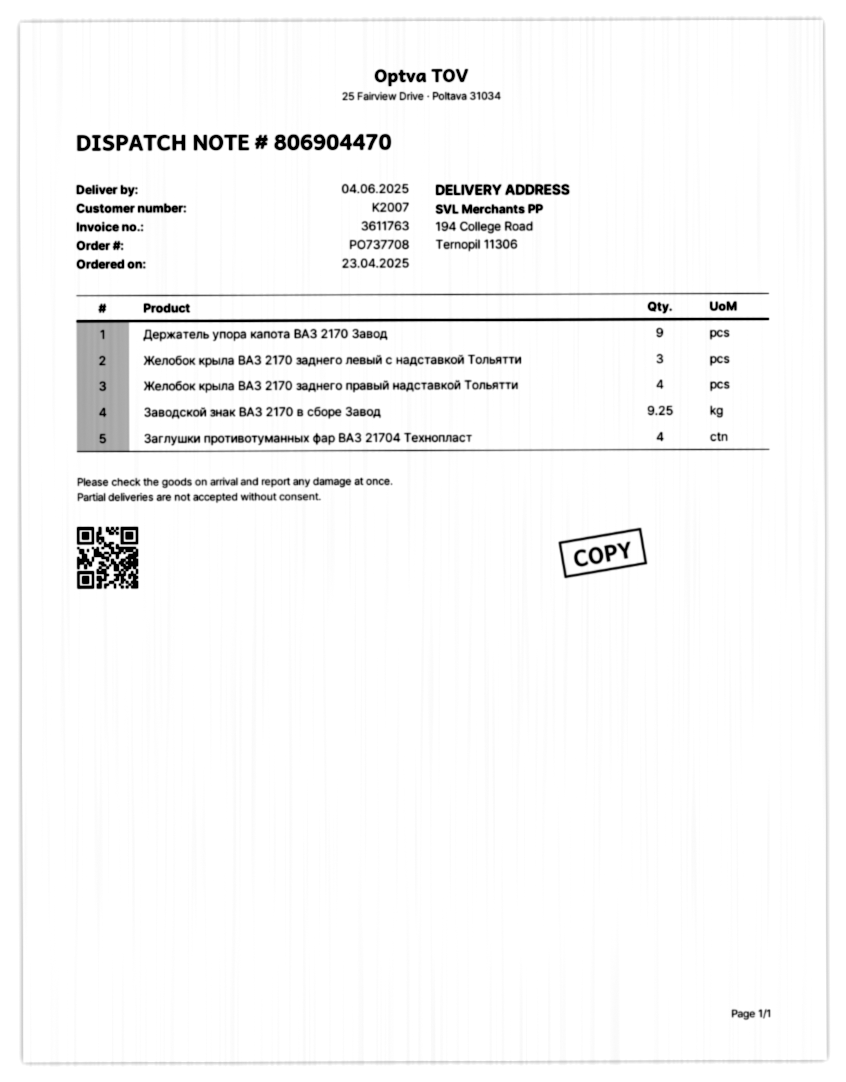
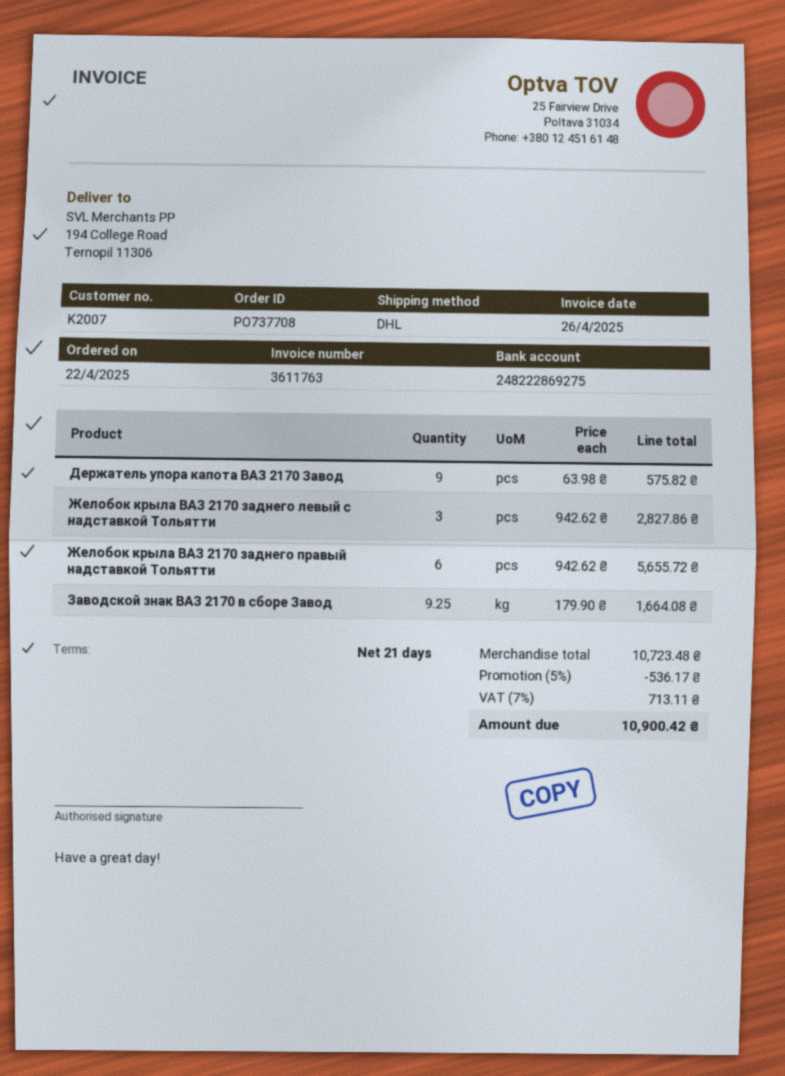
order date: 2025-04-23 -> 2025-04-22
Желобок крыла ВАЗ 2170 заднего правый надставкой Тольятти: 4 -> 6
Заглушки противотуманных фар ВАЗ 21704 Технопласт: 4 -> none

